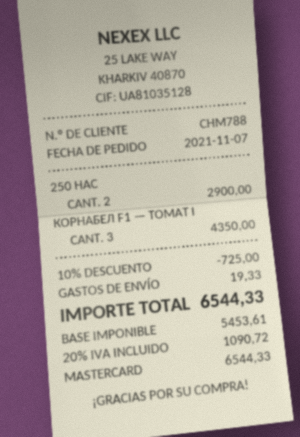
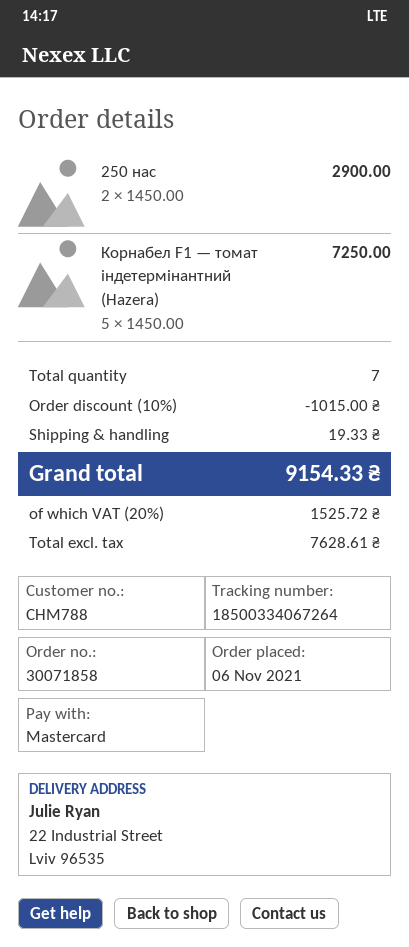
order date: 2021-11-07 -> 2021-11-06
КОРНАБЕЛ F1 — ТОМАТ І: 3 for 4350.00 -> 5 for 7250.00
discount: 10% = 725.00 -> 10% = 1015.00
net: 5453.61 -> 7628.61
tax: 20% = 1090.72 -> 20% = 1525.72
total: 6544.33 -> 9154.33

